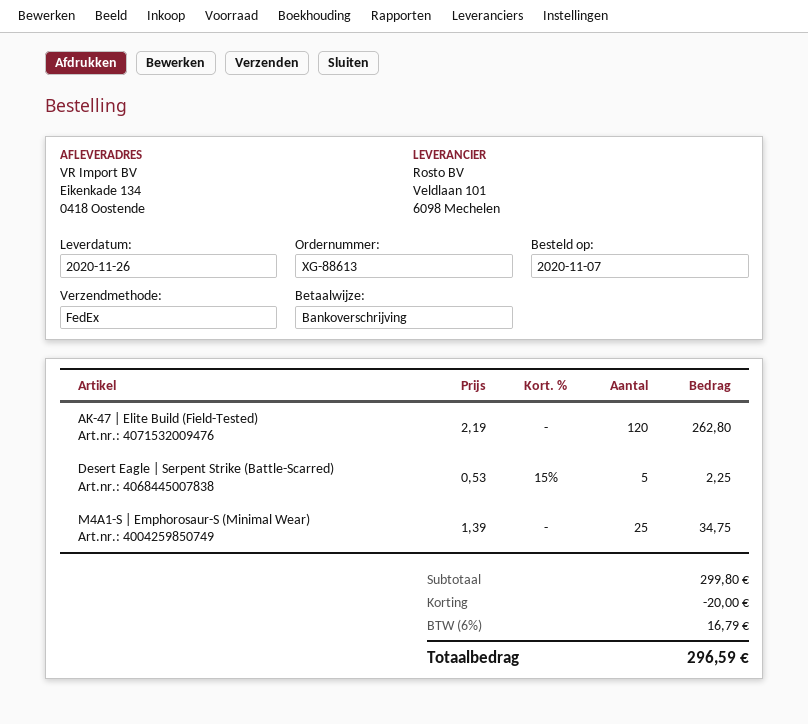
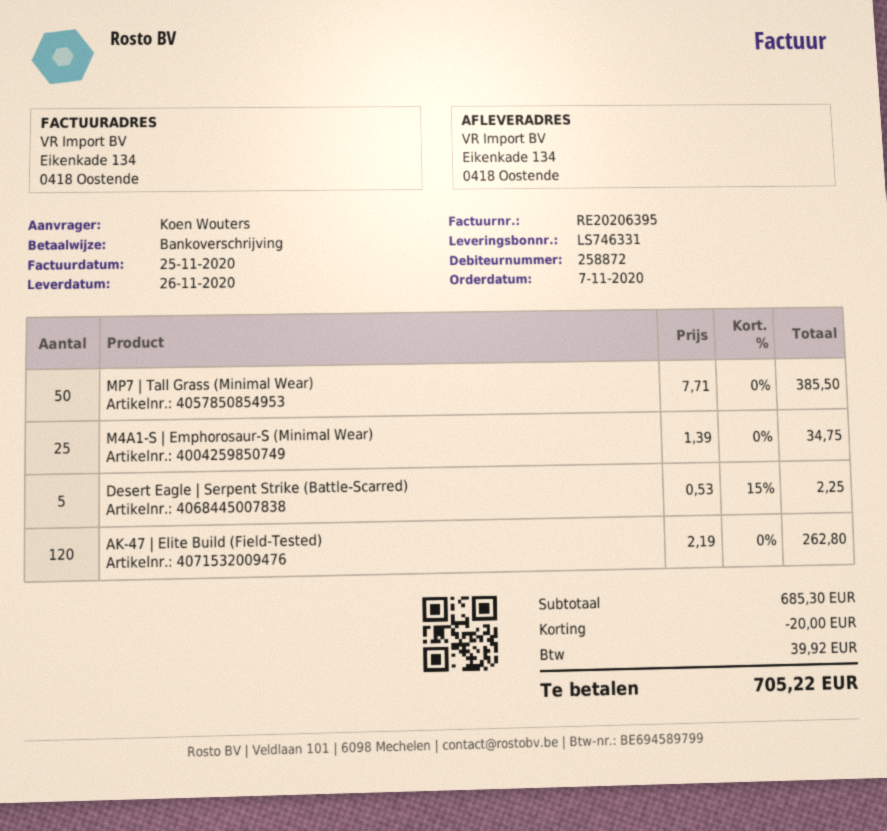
MP7 | Tall Grass (Minimal Wear): none -> 50 x 7.71 = 385.50
subtotal: 299.80 -> 685.30
tax: 16.79 -> 39.92
total: 296.59 -> 705.22

